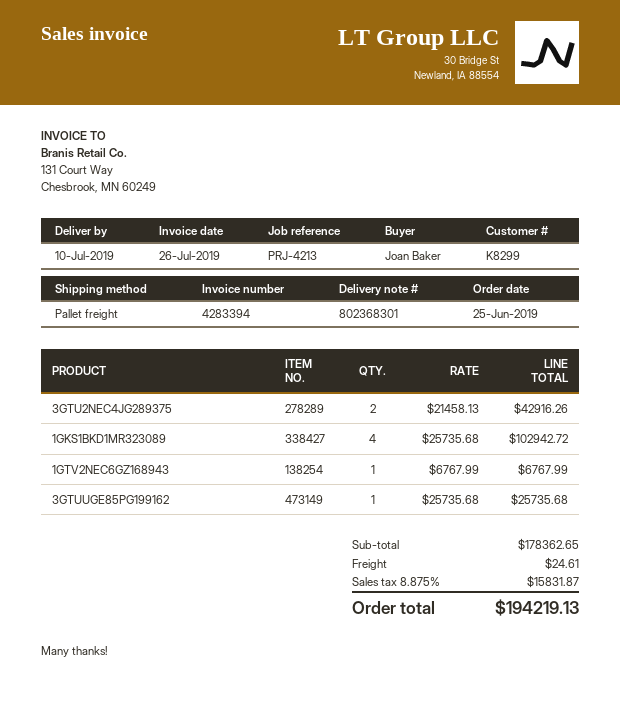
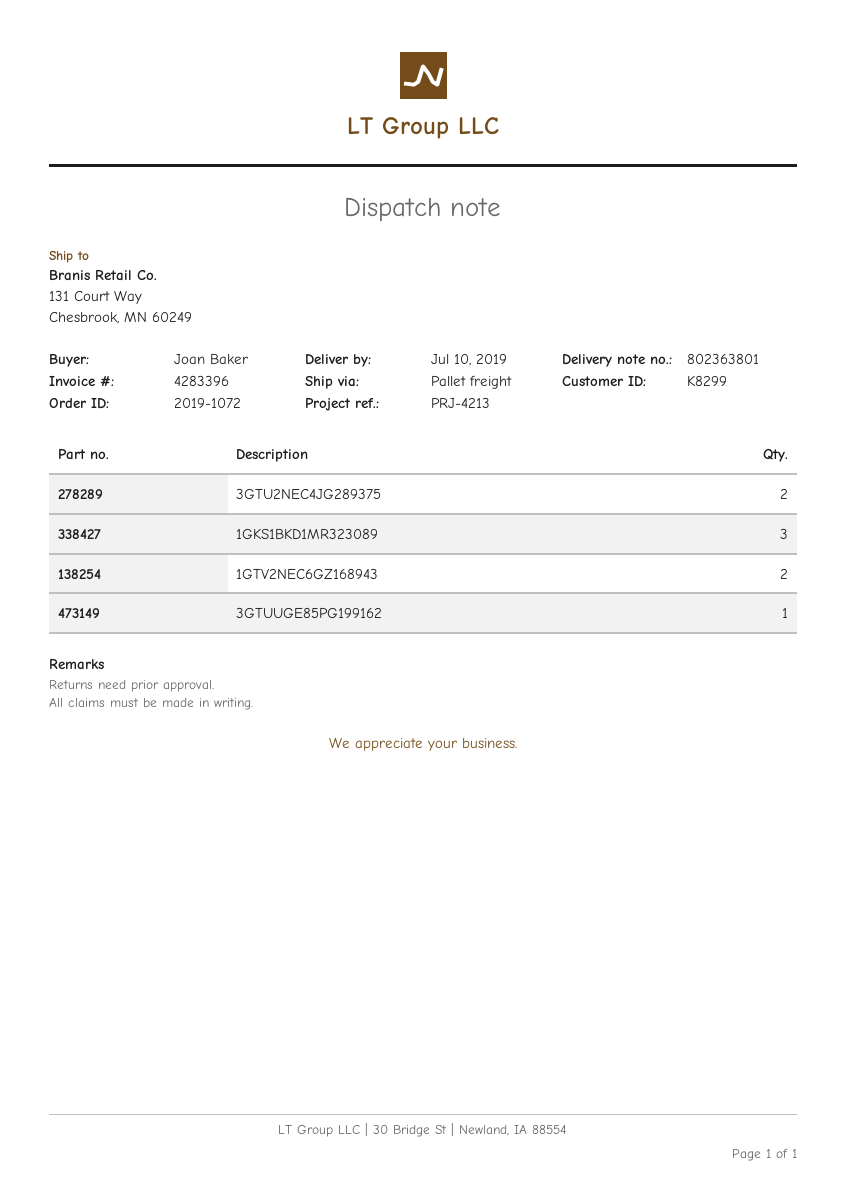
delivery note number: 802368301 -> 802363801
invoice number: 4283394 -> 4283396
1GKS1BKD1MR323089: 4 -> 3
1GTV2NEC6GZ168943: 1 -> 2

